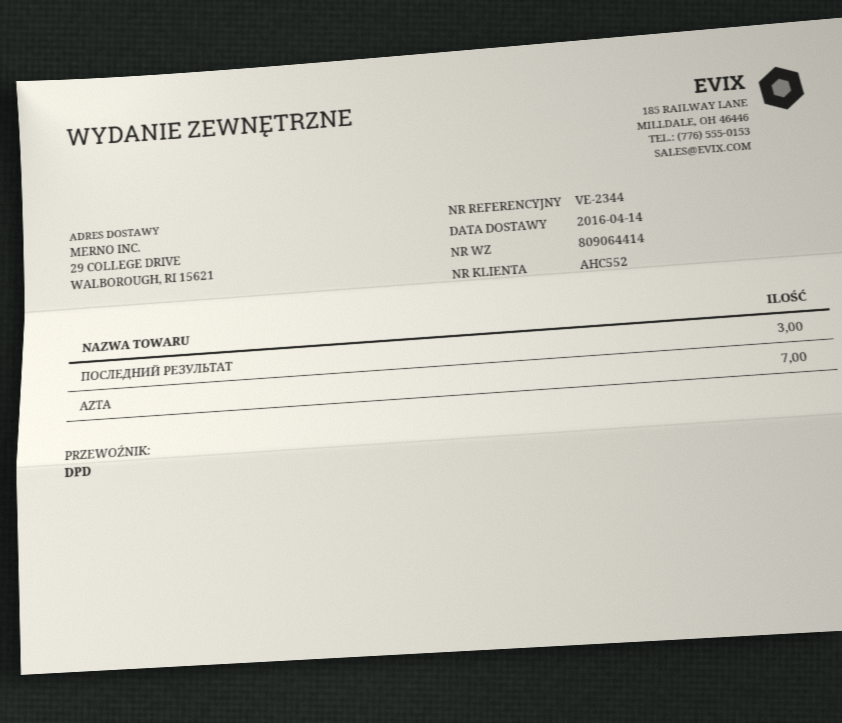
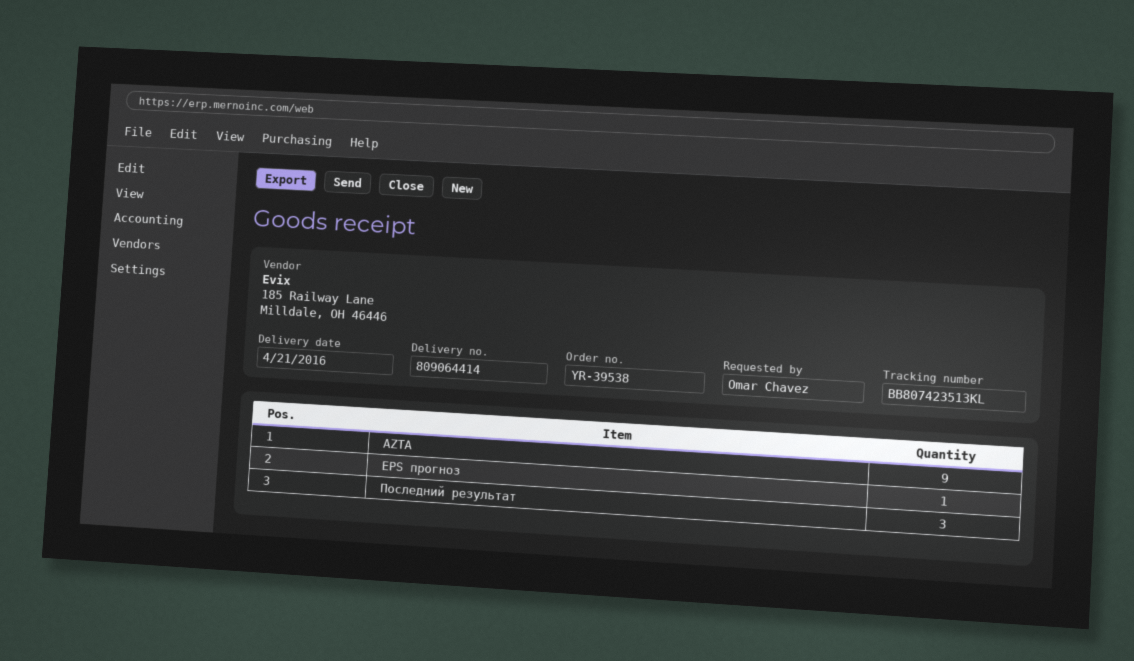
delivery date: 2016-04-14 -> 2016-04-21
AZTA: 7 -> 9
EPS прогноз: none -> 1

